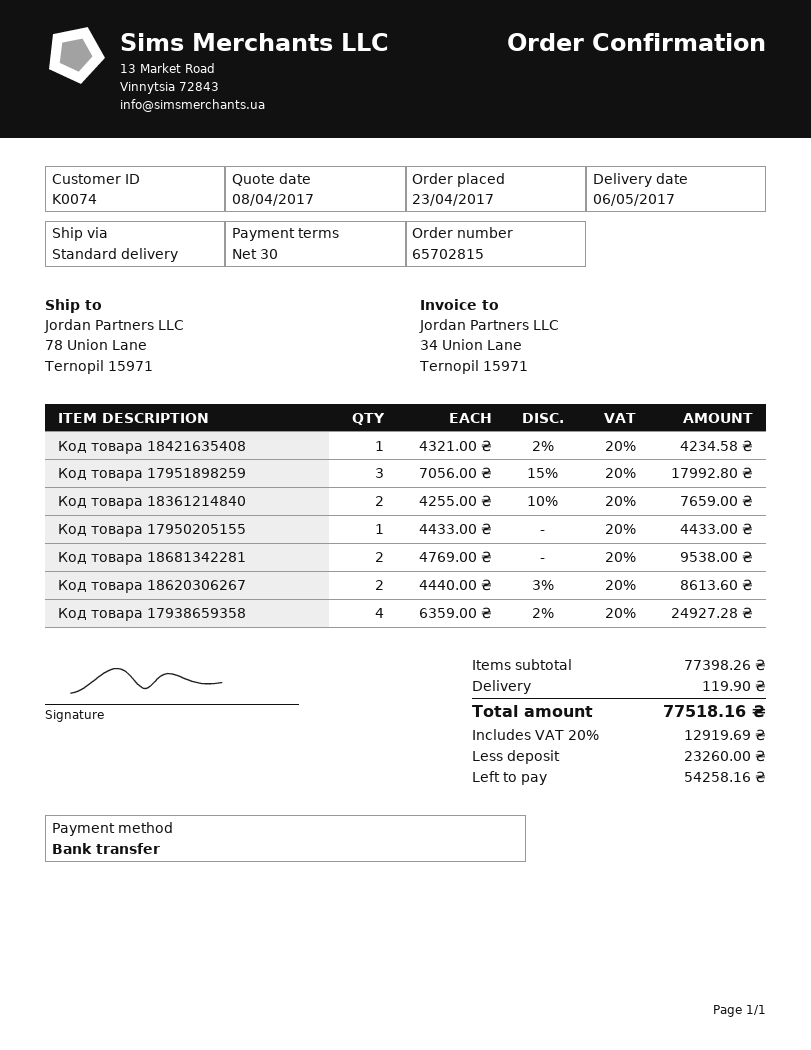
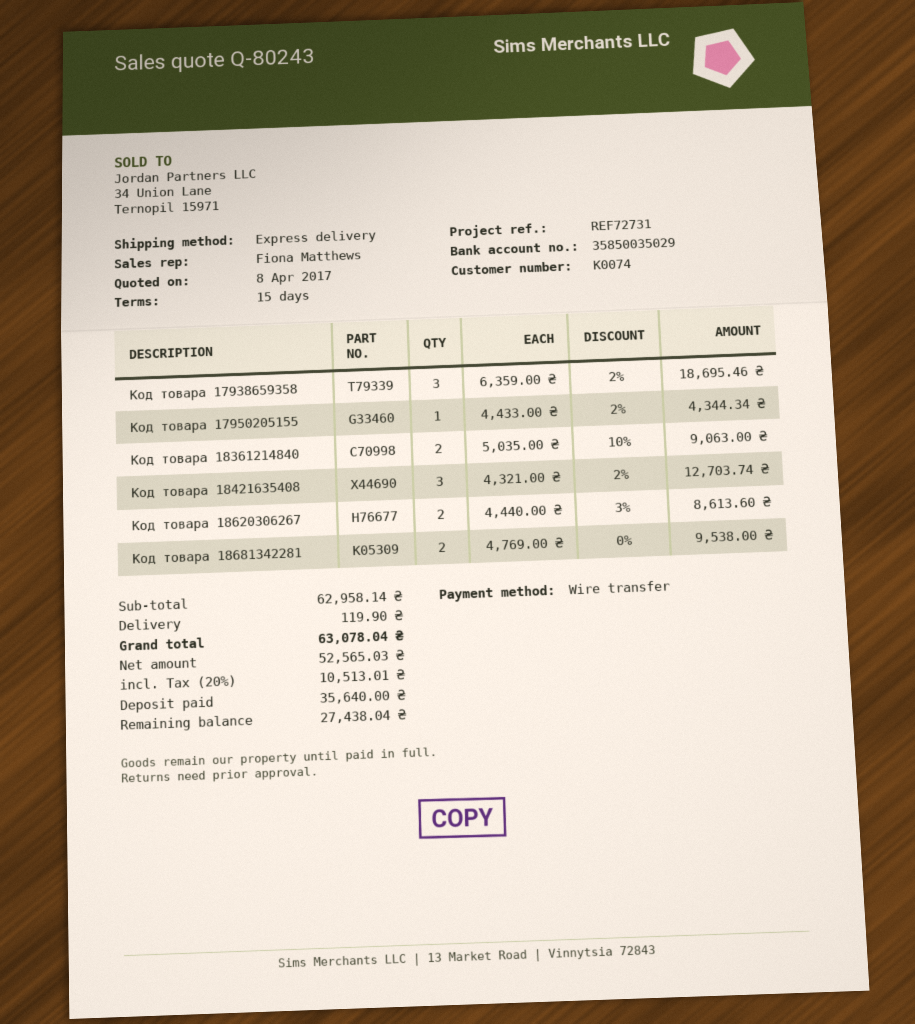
payment terms: 30 days -> 15 days
shipping method: standard -> express
Код товара 18421635408: 1 x 4321.00 - 2% = 4234.58 -> 3 x 4321.00 - 2% = 12703.74
Код товара 17951898259: 3 x 7056.00 - 15% = 17992.80 -> none
Код товара 18361214840: 2 x 4255.00 - 10% = 7659.00 -> 2 x 5035.00 - 10% = 9063.00
Код товара 17950205155: 1 x 4433.00 = 4433.00 -> 1 x 4433.00 - 2% = 4344.34
Код товара 17938659358: 4 x 6359.00 - 2% = 24927.28 -> 3 x 6359.00 - 2% = 18695.46
subtotal: 77398.26 -> 62958.14
tax: 20% = 12919.69 -> 20% = 10513.01
total: 77518.16 -> 63078.04
deposit: 23260.00 -> 35640.00
balance: 54258.16 -> 27438.04

